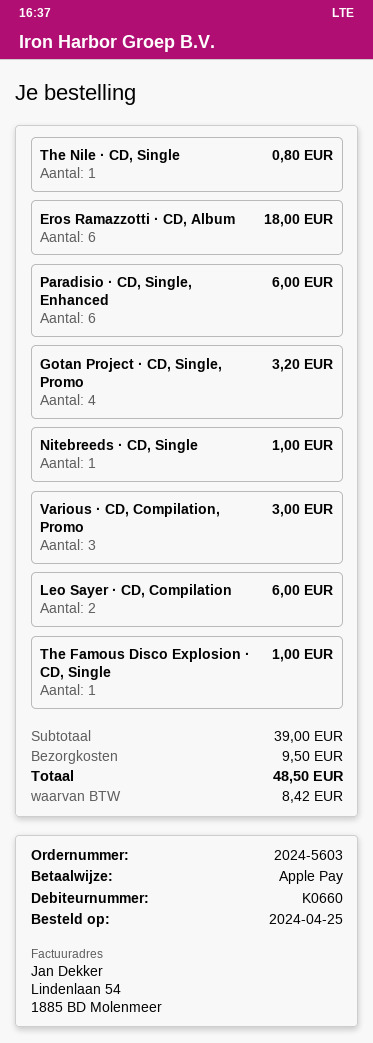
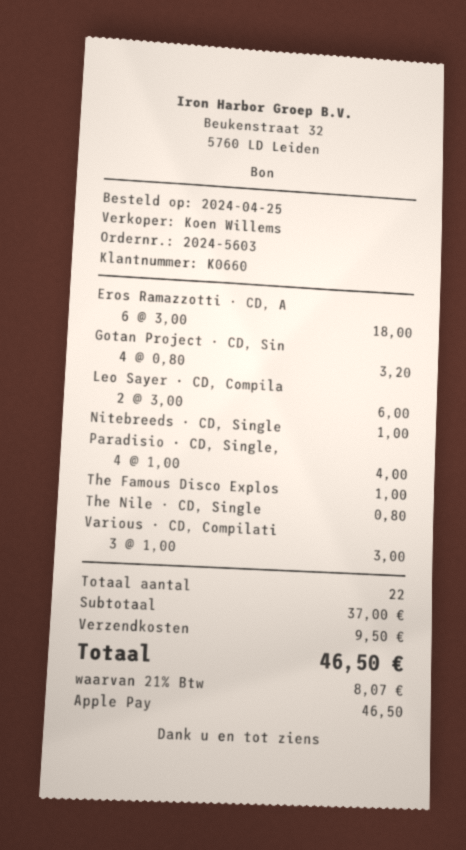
Paradisio · CD, Single, Enhanced: 6 for 6.00 -> 4 for 4.00
subtotal: 39.00 -> 37.00
tax: 8.42 -> 8.07
total: 48.50 -> 46.50

